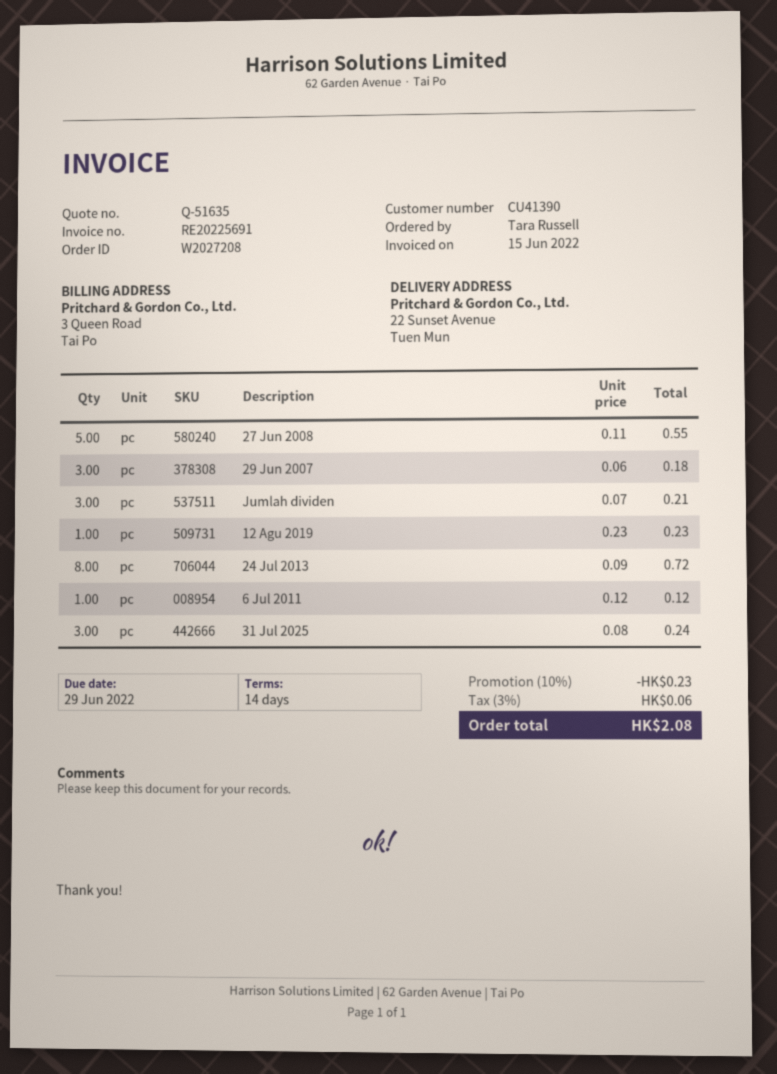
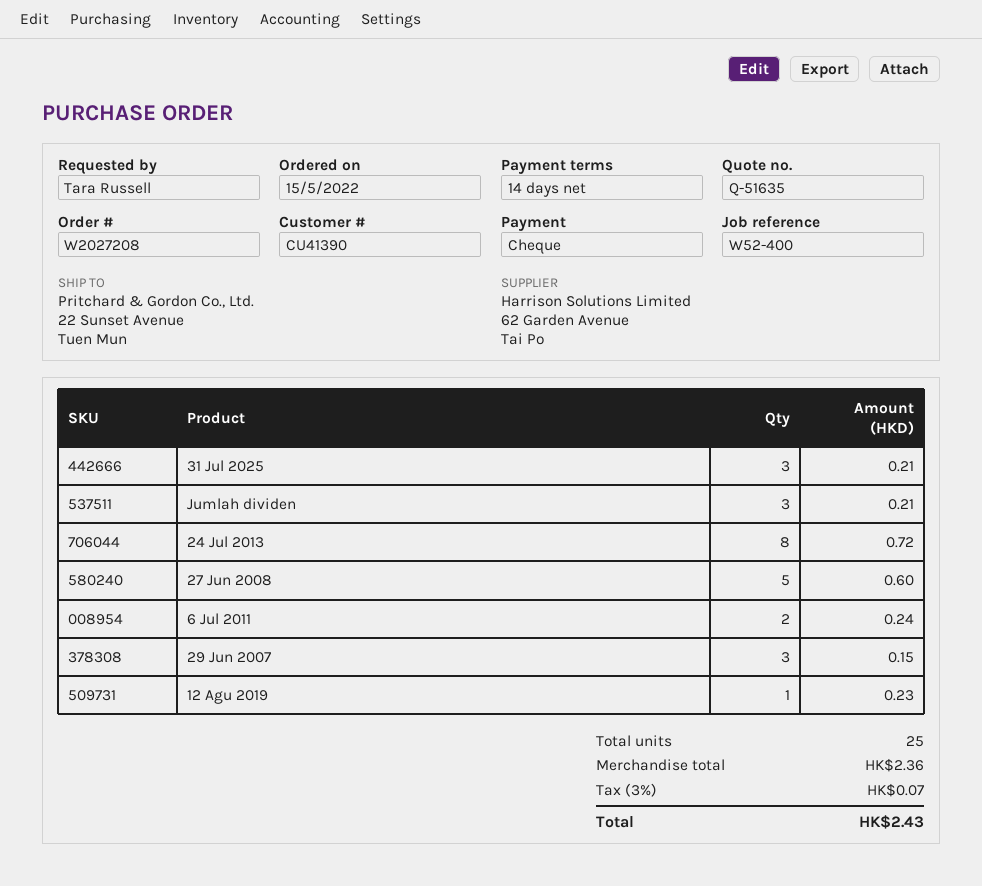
27 Jun 2008: 5 for 0.55 -> 5 for 0.60
29 Jun 2007: 3 for 0.18 -> 3 for 0.15
6 Jul 2011: 1 for 0.12 -> 2 for 0.24
31 Jul 2025: 3 for 0.24 -> 3 for 0.21
discount: 10% = 0.23 -> none
tax: 3% = 0.06 -> 3% = 0.07
total: 2.08 -> 2.43

